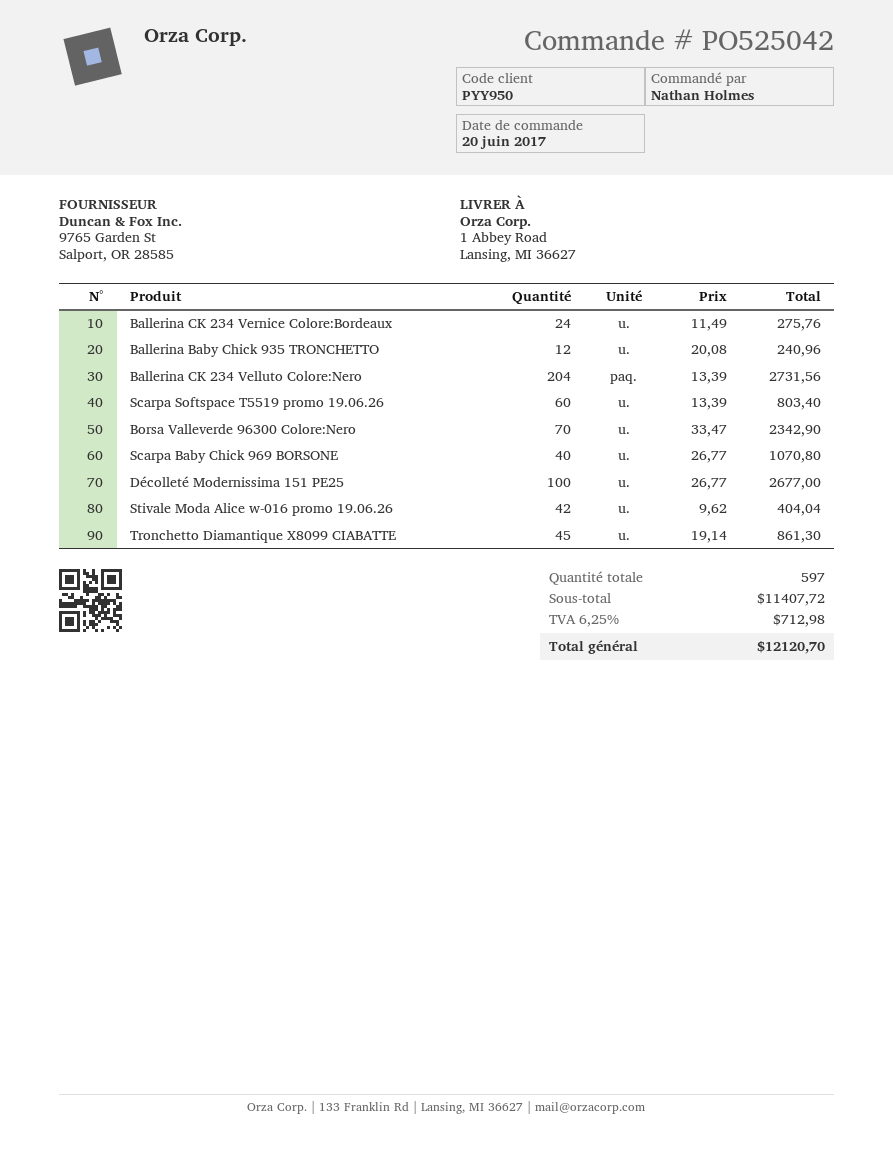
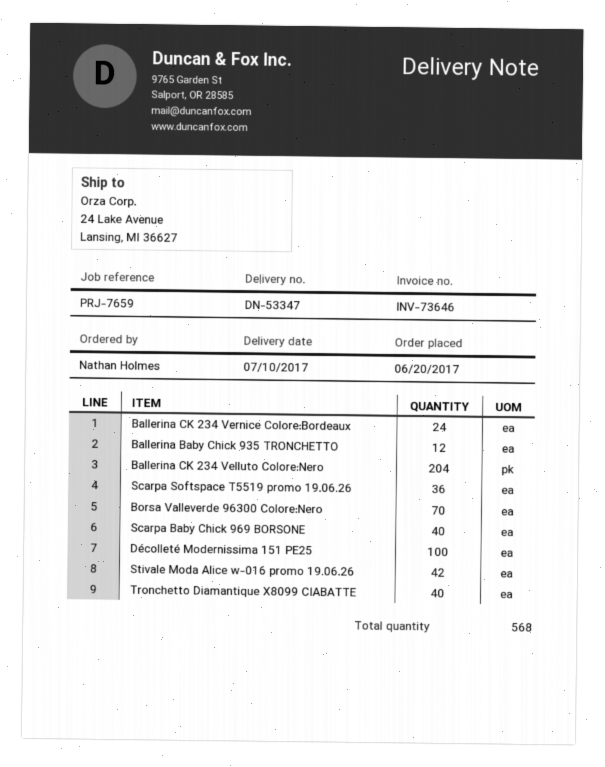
ship to: 1 Abbey Road, Lansing, MI 36627 -> 24 Lake Avenue, Lansing, MI 36627
Scarpa Softspace T5519 promo 19.06.26: 60 -> 36
Tronchetto Diamantique X8099 CIABATTE: 45 -> 40
total quantity: 597 -> 568

